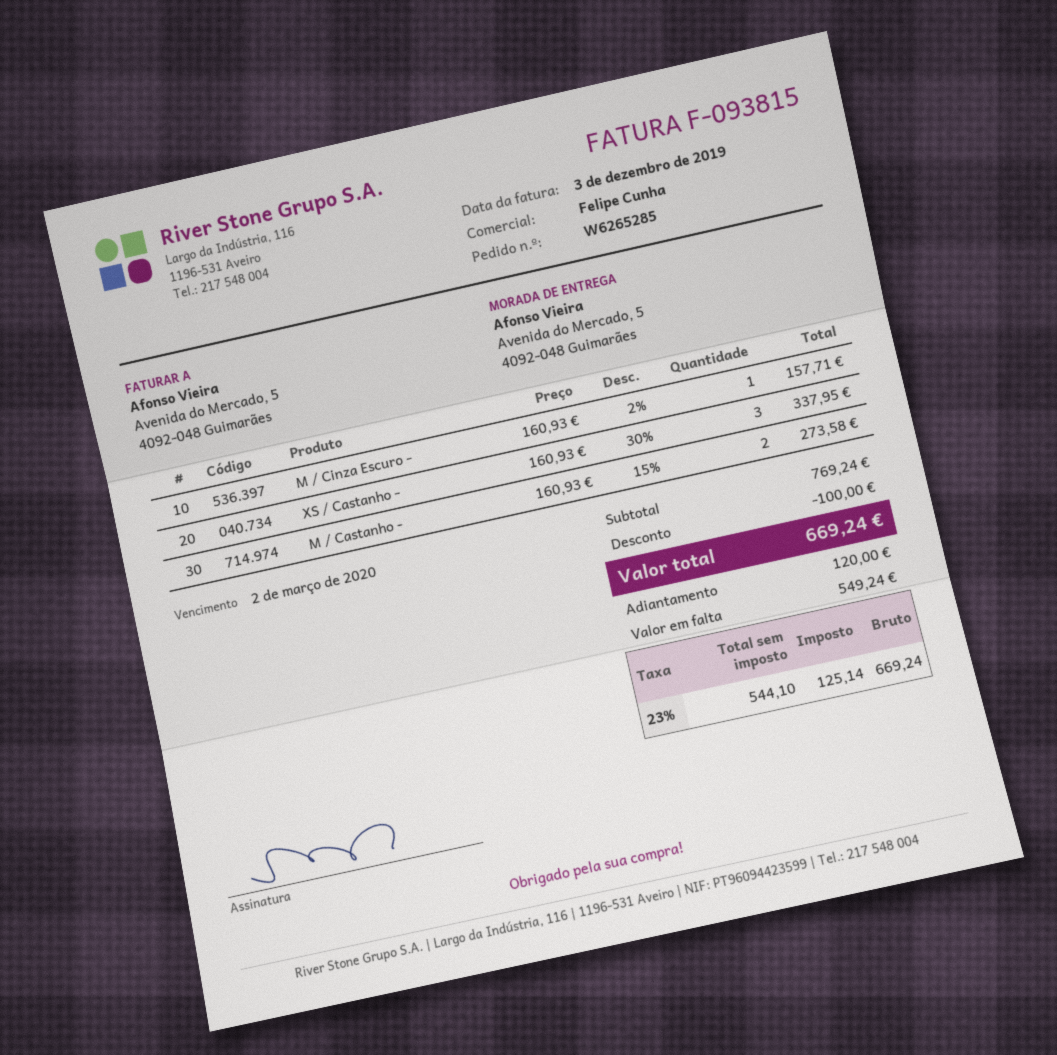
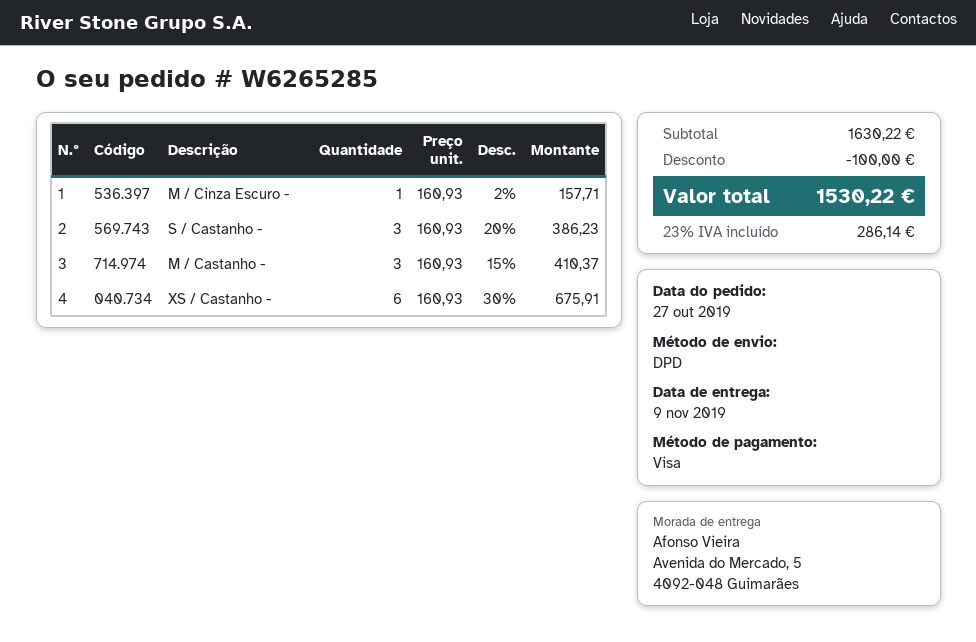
XS / Castanho -: 3 x 160.93 - 30% = 337.95 -> 6 x 160.93 - 30% = 675.91
M / Castanho -: 2 x 160.93 - 15% = 273.58 -> 3 x 160.93 - 15% = 410.37
S / Castanho -: none -> 3 x 160.93 - 20% = 386.23
subtotal: 769.24 -> 1630.22
tax: 23% = 125.14 -> 23% = 286.14
total: 669.24 -> 1530.22

